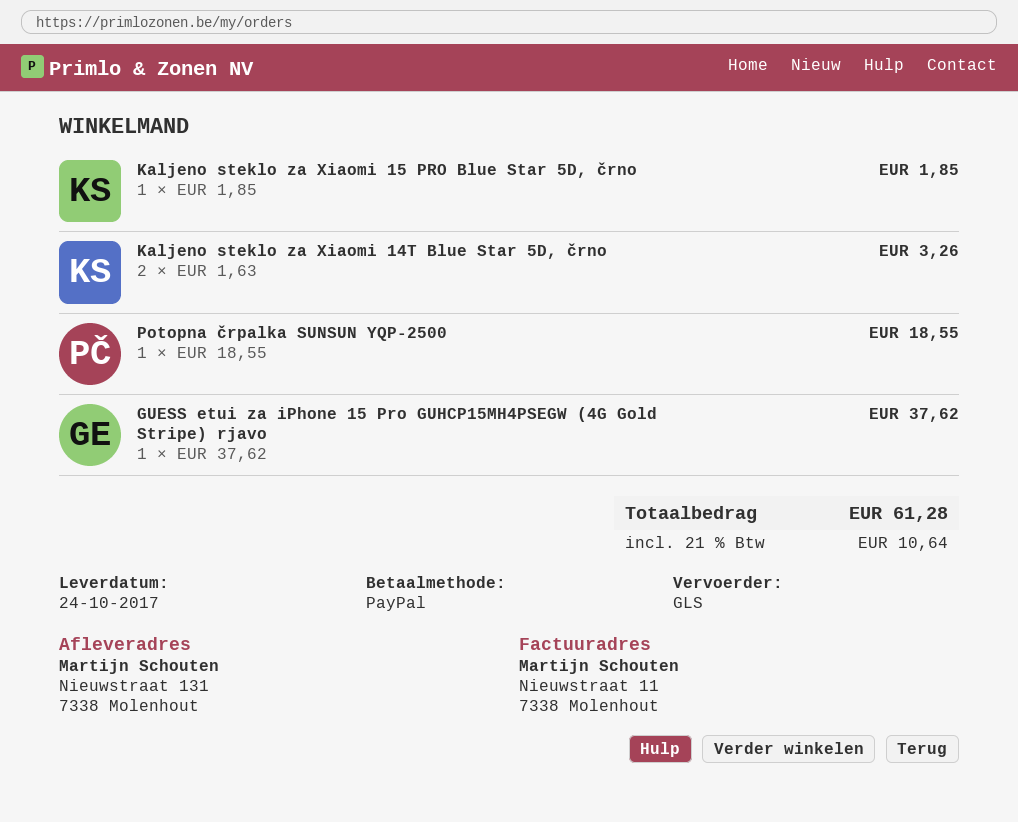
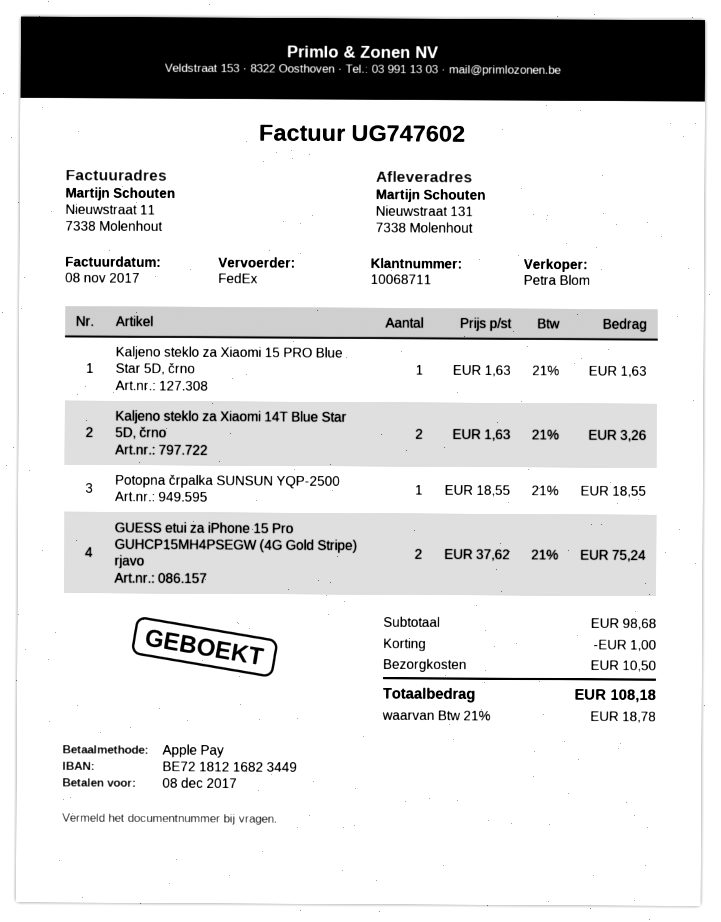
payment method: PayPal -> Apple Pay
shipping method: GLS -> FedEx
Kaljeno steklo za Xiaomi 15 PRO Blue Star 5D, črno: 1 x 1.85 = 1.85 -> 1 x 1.63 = 1.63
GUESS etui za iPhone 15 Pro GUHCP15MH4PSEGW (4G Gold Stripe) rjavo: 1 x 37.62 = 37.62 -> 2 x 37.62 = 75.24
discount: none -> 1.00
shipping: none -> 10.50
tax: 21% = 10.64 -> 21% = 18.78
total: 61.28 -> 108.18

